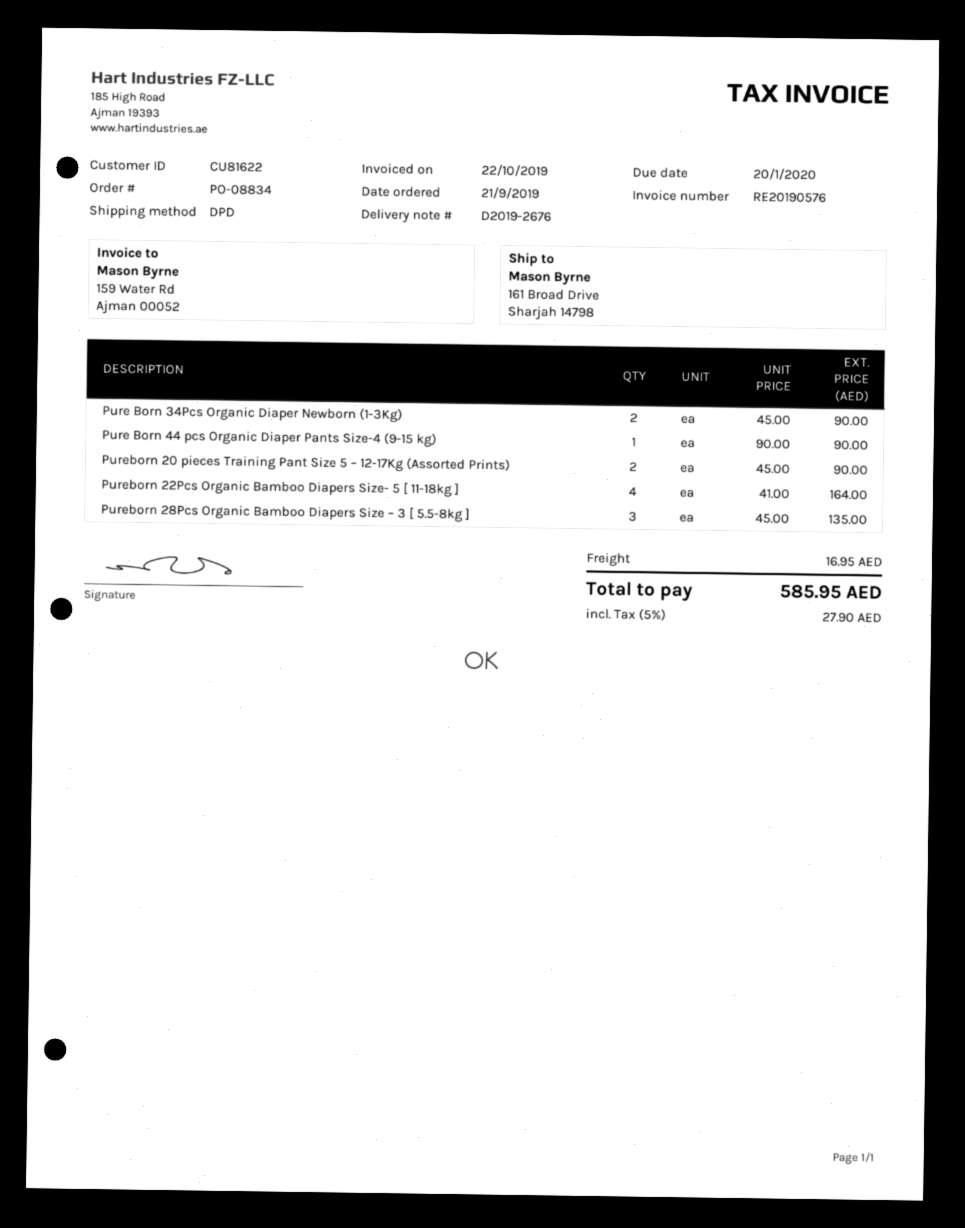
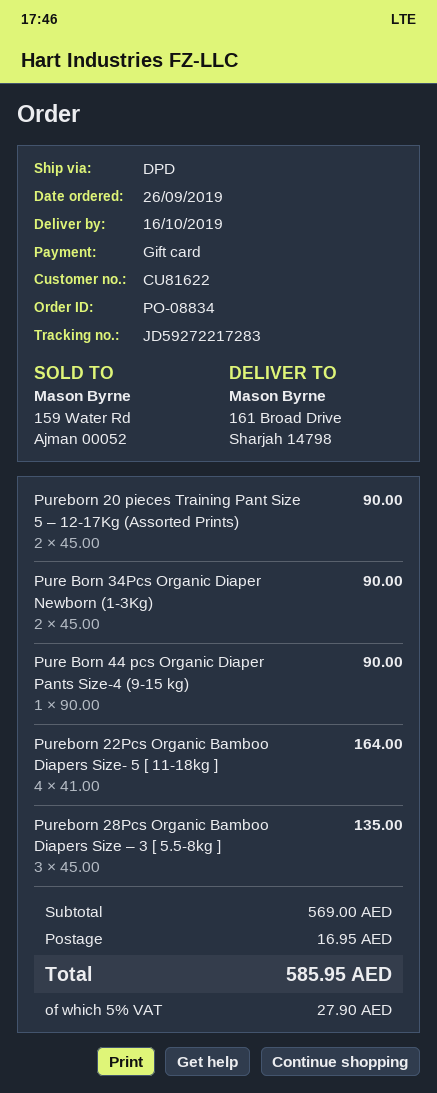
order date: 2019-09-21 -> 2019-09-26

